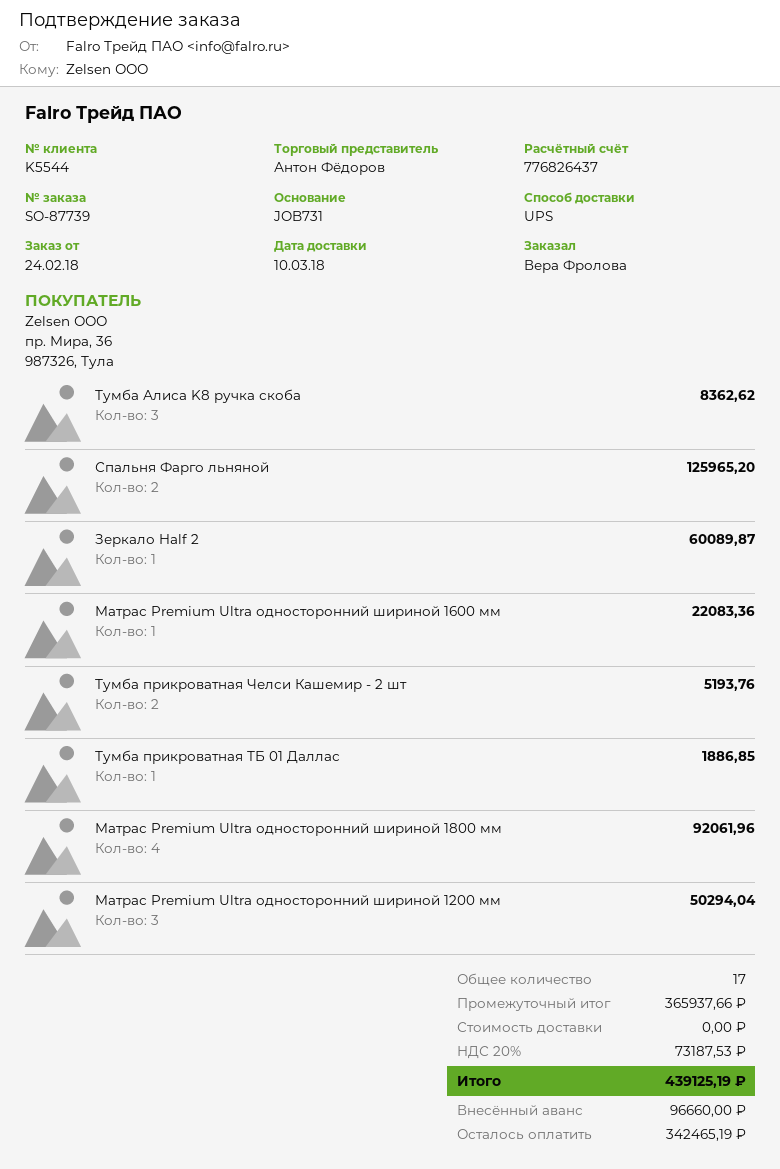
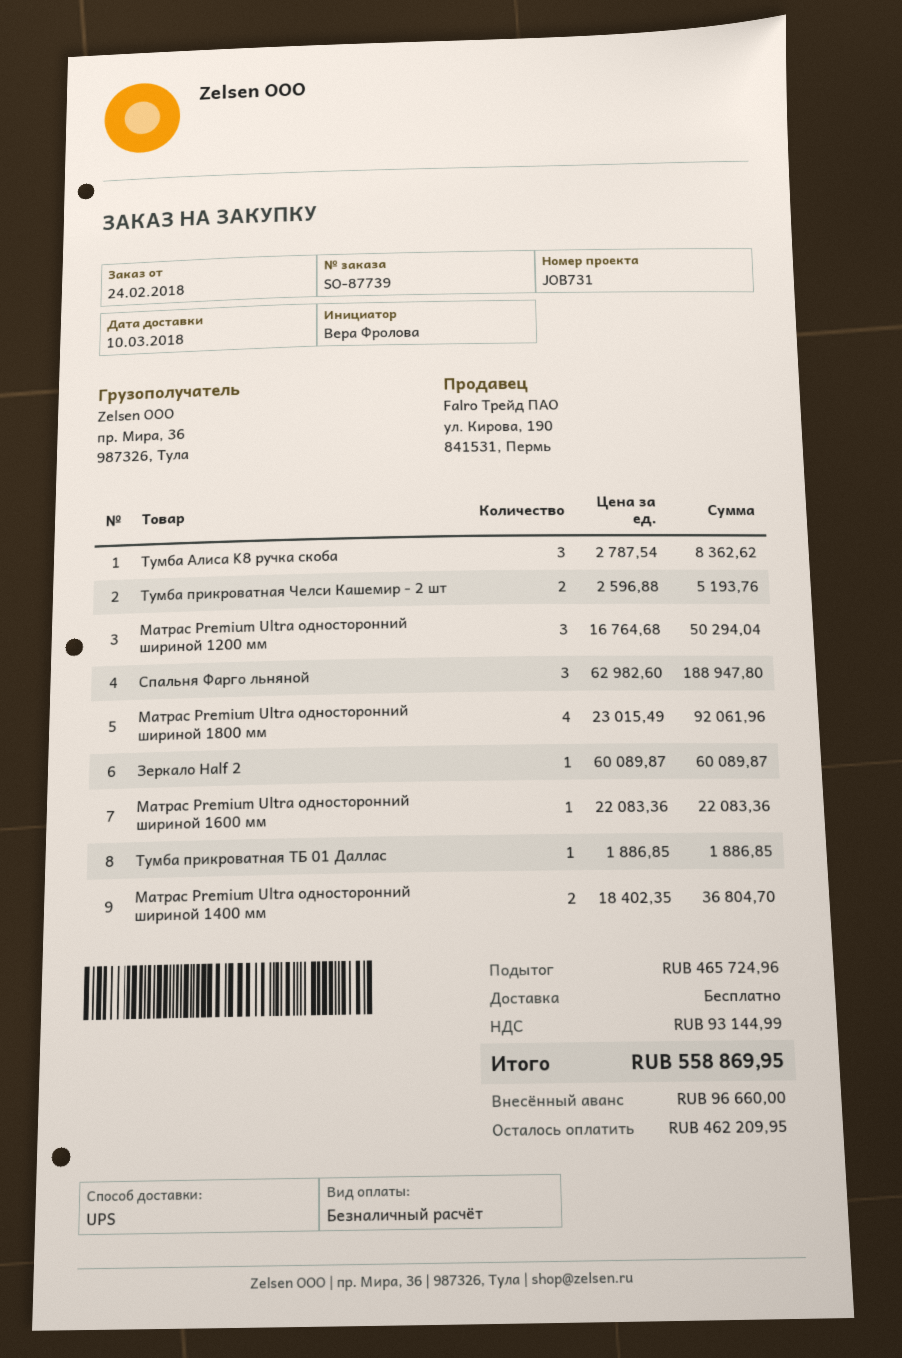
Спальня Фарго льняной: 2 for 125965.20 -> 3 for 188947.80
Матрас Premium Ultra односторонний шириной 1400 мм: none -> 2 for 36804.70
subtotal: 365937.66 -> 465724.96
tax: 73187.53 -> 93144.99
total: 439125.19 -> 558869.95
balance: 342465.19 -> 462209.95

